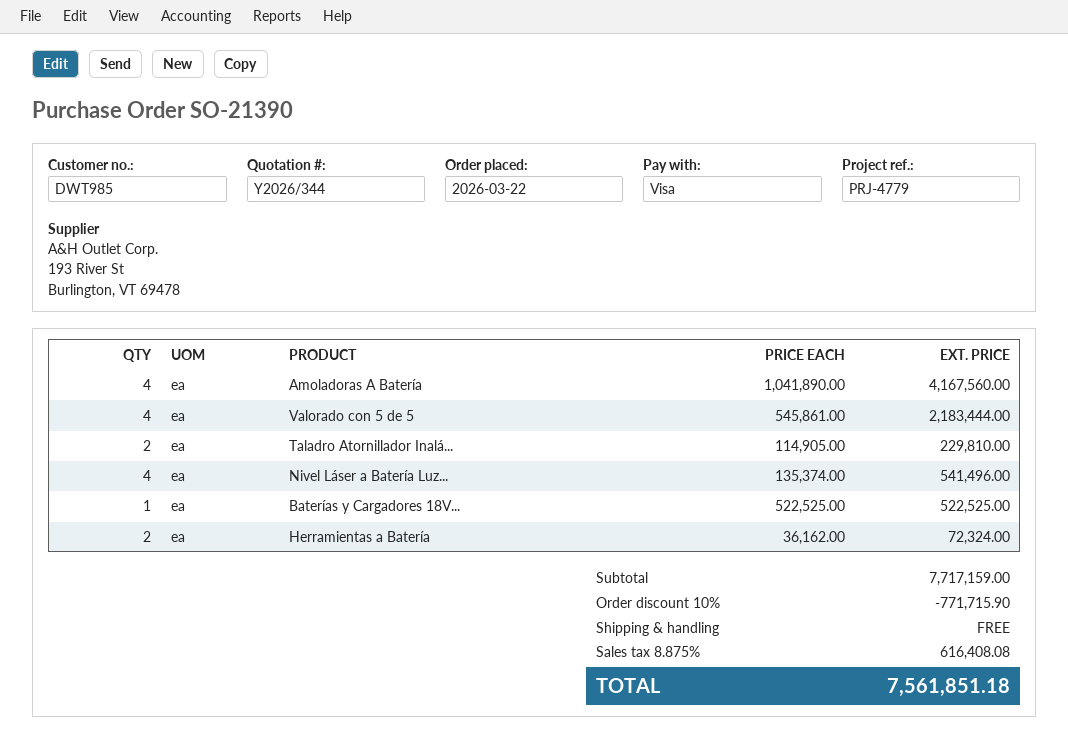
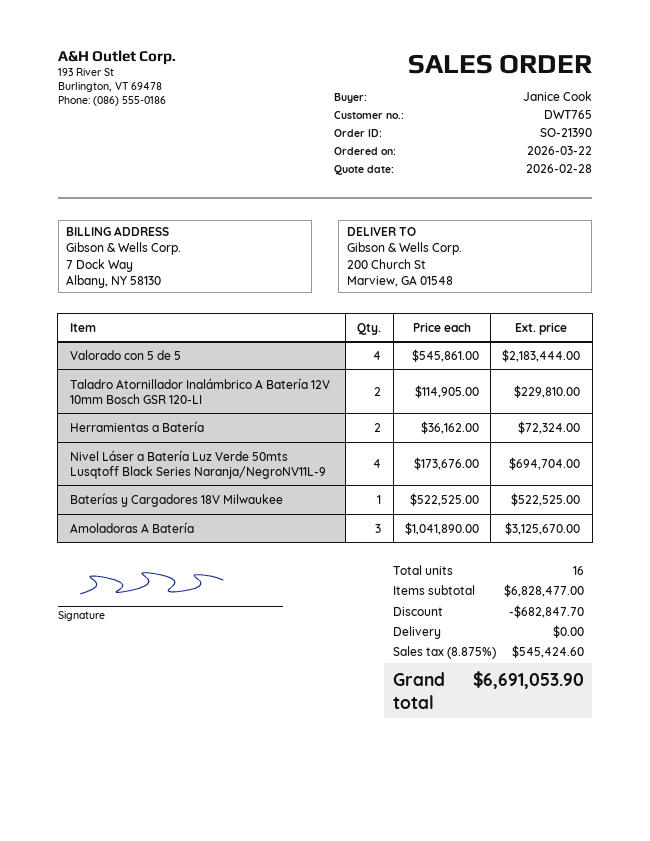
customer number: DWT985 -> DWT765
Amoladoras A Batería: 4 x 1041890.00 = 4167560.00 -> 3 x 1041890.00 = 3125670.00
Nivel Láser a Batería Luz...: 4 x 135374.00 = 541496.00 -> 4 x 173676.00 = 694704.00
subtotal: 7717159.00 -> 6828477.00
discount: 771715.90 -> 682847.70
tax: 8.875% = 616408.08 -> 8.875% = 545424.60
total: 7561851.18 -> 6691053.90

